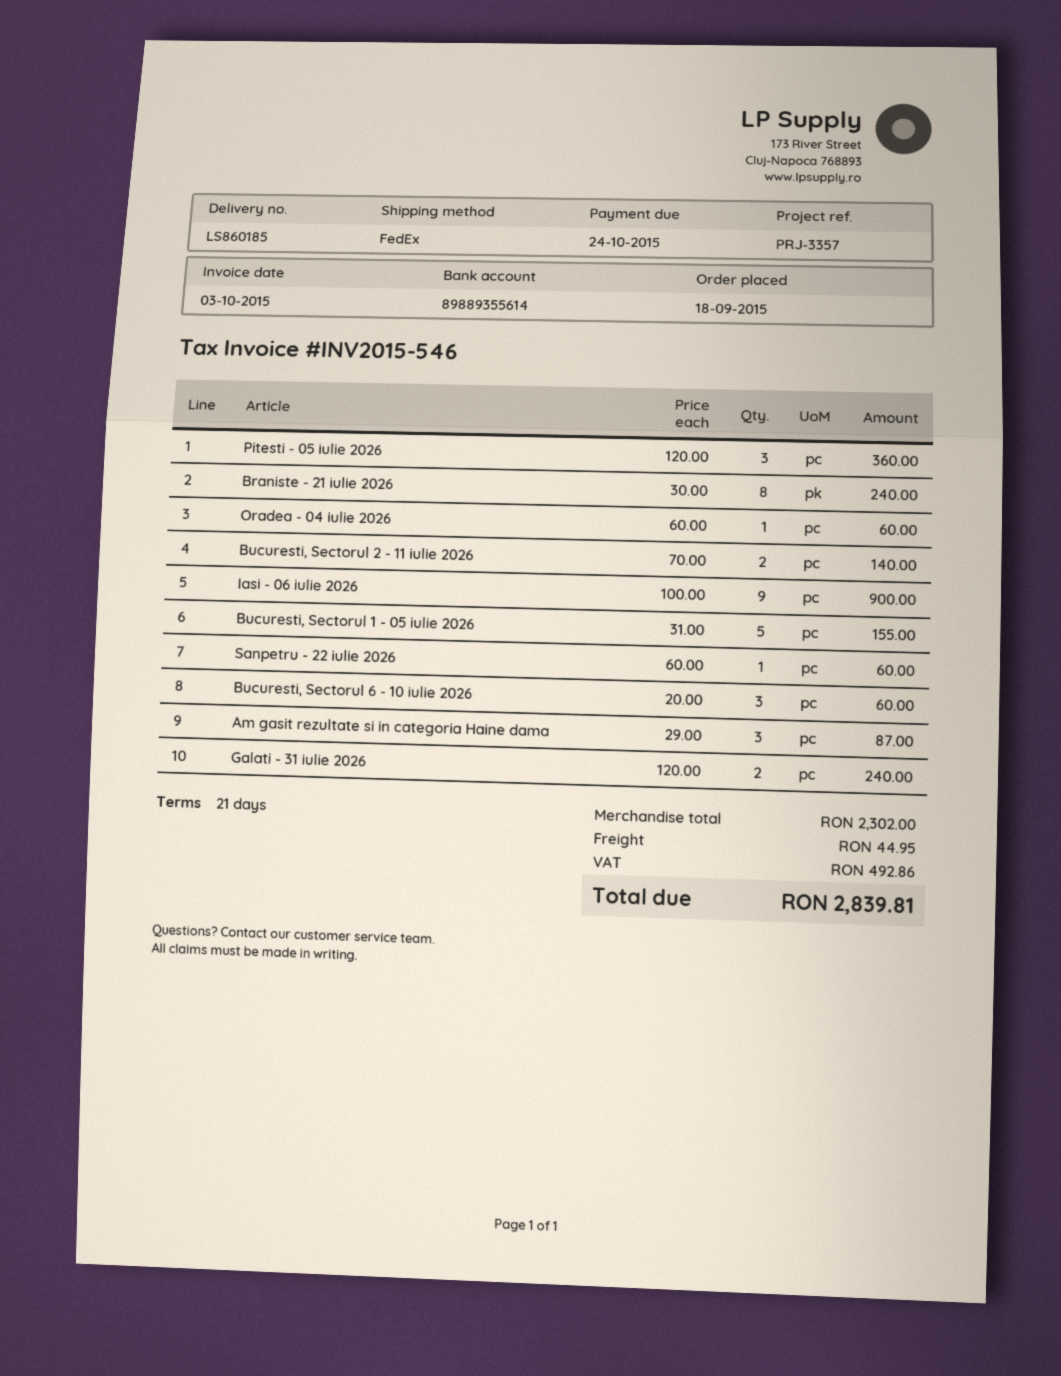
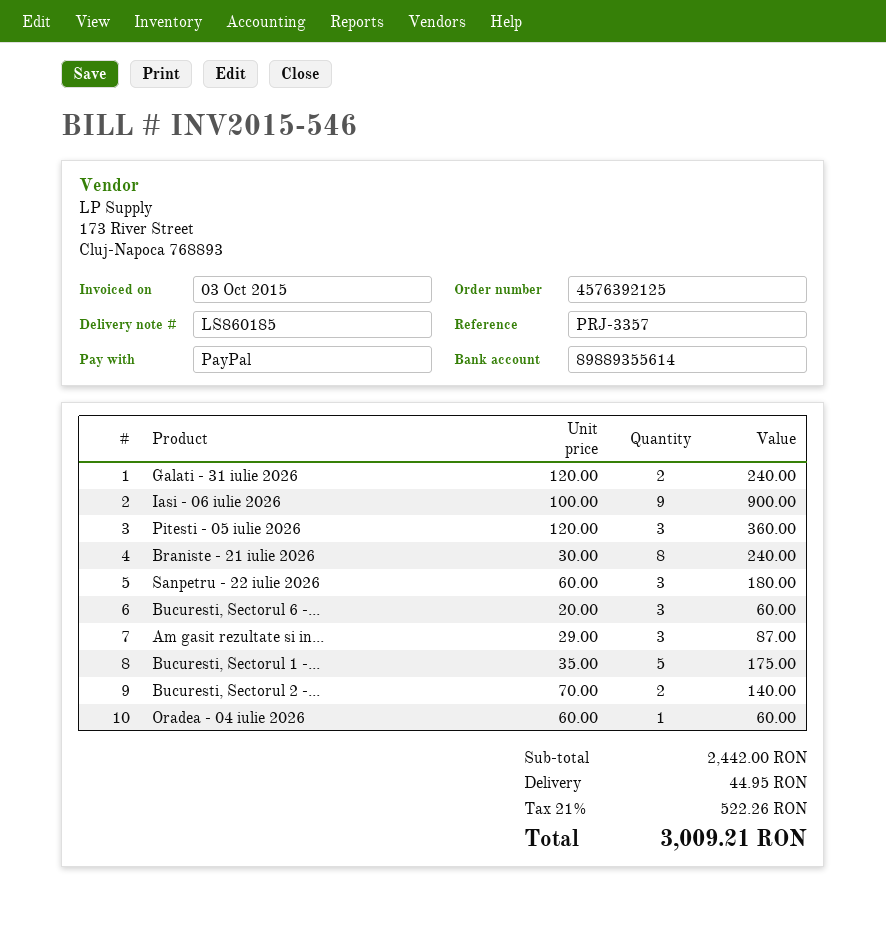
Bucuresti, Sectorul 1 - 05 iulie 2026: 5 x 31.00 = 155.00 -> 5 x 35.00 = 175.00
Sanpetru - 22 iulie 2026: 1 x 60.00 = 60.00 -> 3 x 60.00 = 180.00
subtotal: 2302.00 -> 2442.00
tax: 492.86 -> 522.26
total: 2839.81 -> 3009.21

